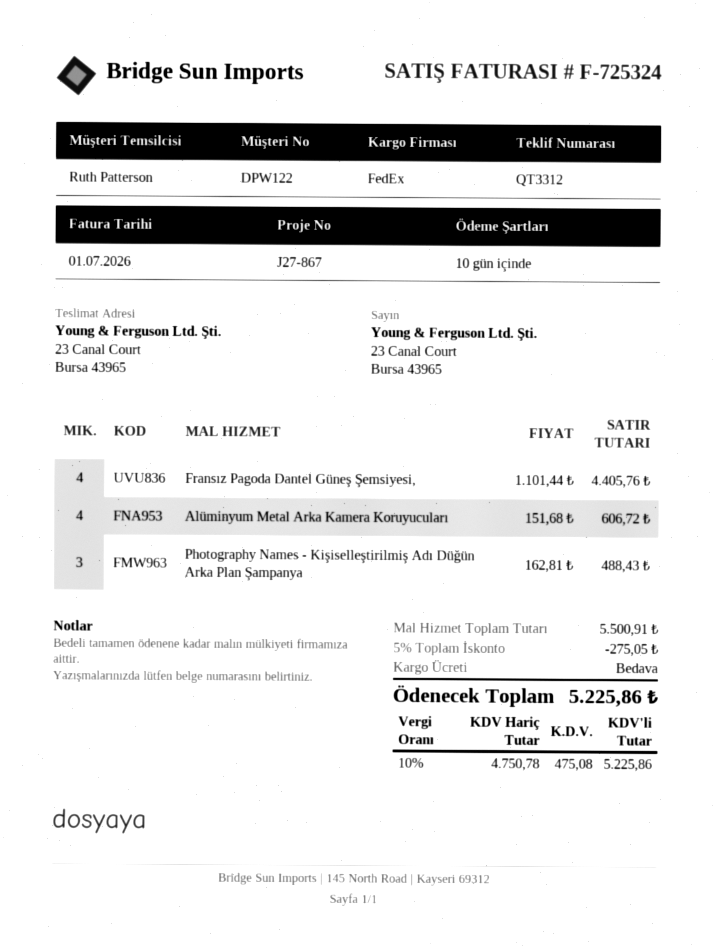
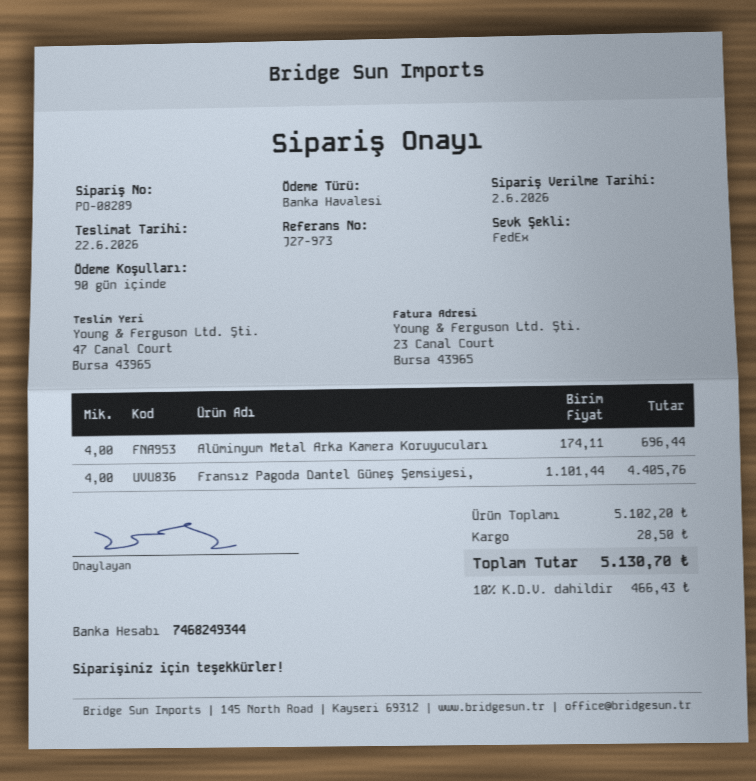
payment terms: 10 days -> 90 days
reference: J27-867 -> J27-973
ship to: 23 Canal Court, Bursa 43965 -> 47 Canal Court, Bursa 43965
Alüminyum Metal Arka Kamera Koruyucuları: 4 x 151.68 = 606.72 -> 4 x 174.11 = 696.44
Photography Names - Kişiselleştirilmiş Adı Düğün Arka Plan Şampanya: 3 x 162.81 = 488.43 -> none
subtotal: 5500.91 -> 5102.20
discount: 5% = 275.05 -> none
shipping: 0.00 -> 28.50
tax: 10% = 475.08 -> 10% = 466.43
total: 5225.86 -> 5130.70

